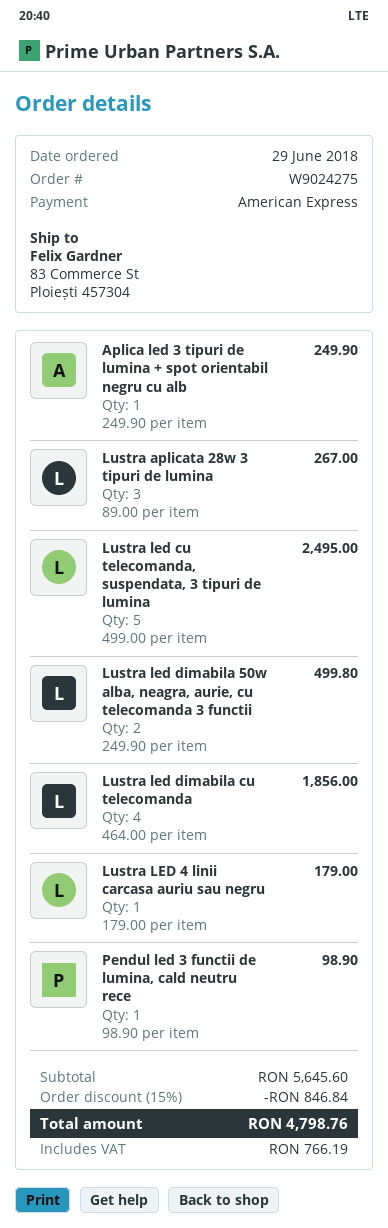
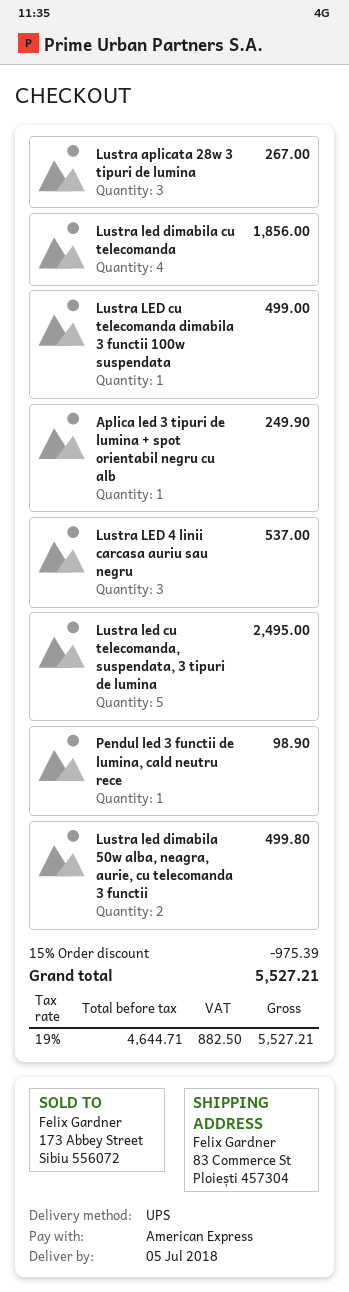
Lustra LED 4 linii carcasa auriu sau negru: 1 for 179.00 -> 3 for 537.00
Lustra LED cu telecomanda dimabila 3 functii 100w suspendata: none -> 1 for 499.00
discount: 15% = 846.84 -> 15% = 975.39
tax: 766.19 -> 882.50
total: 4798.76 -> 5527.21

